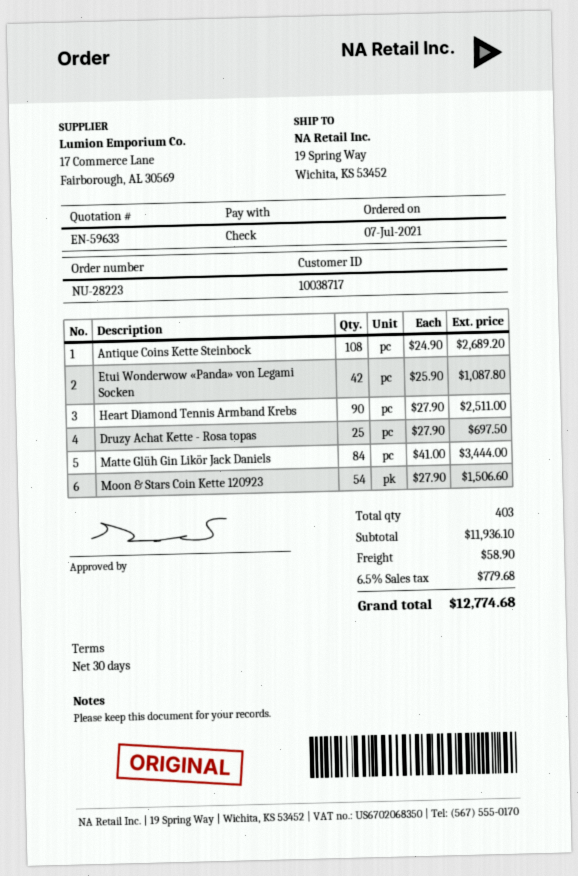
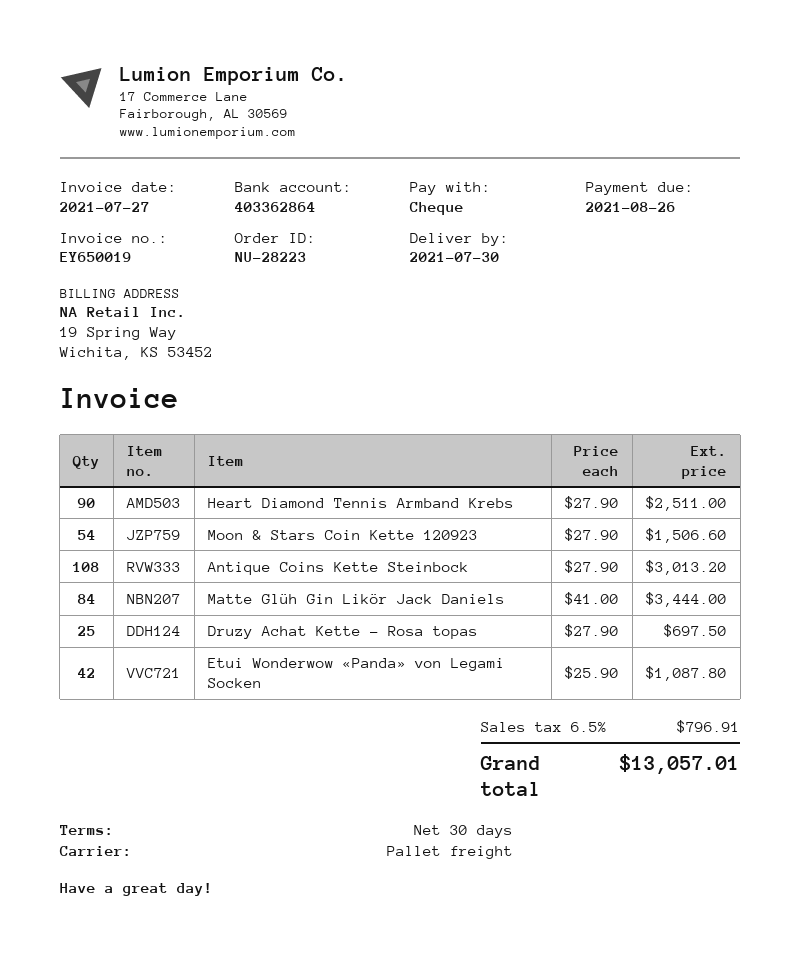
Antique Coins Kette Steinbock: 108 x 24.90 = 2689.20 -> 108 x 27.90 = 3013.20
shipping: 58.90 -> none
tax: 6.5% = 779.68 -> 6.5% = 796.91
total: 12774.68 -> 13057.01

